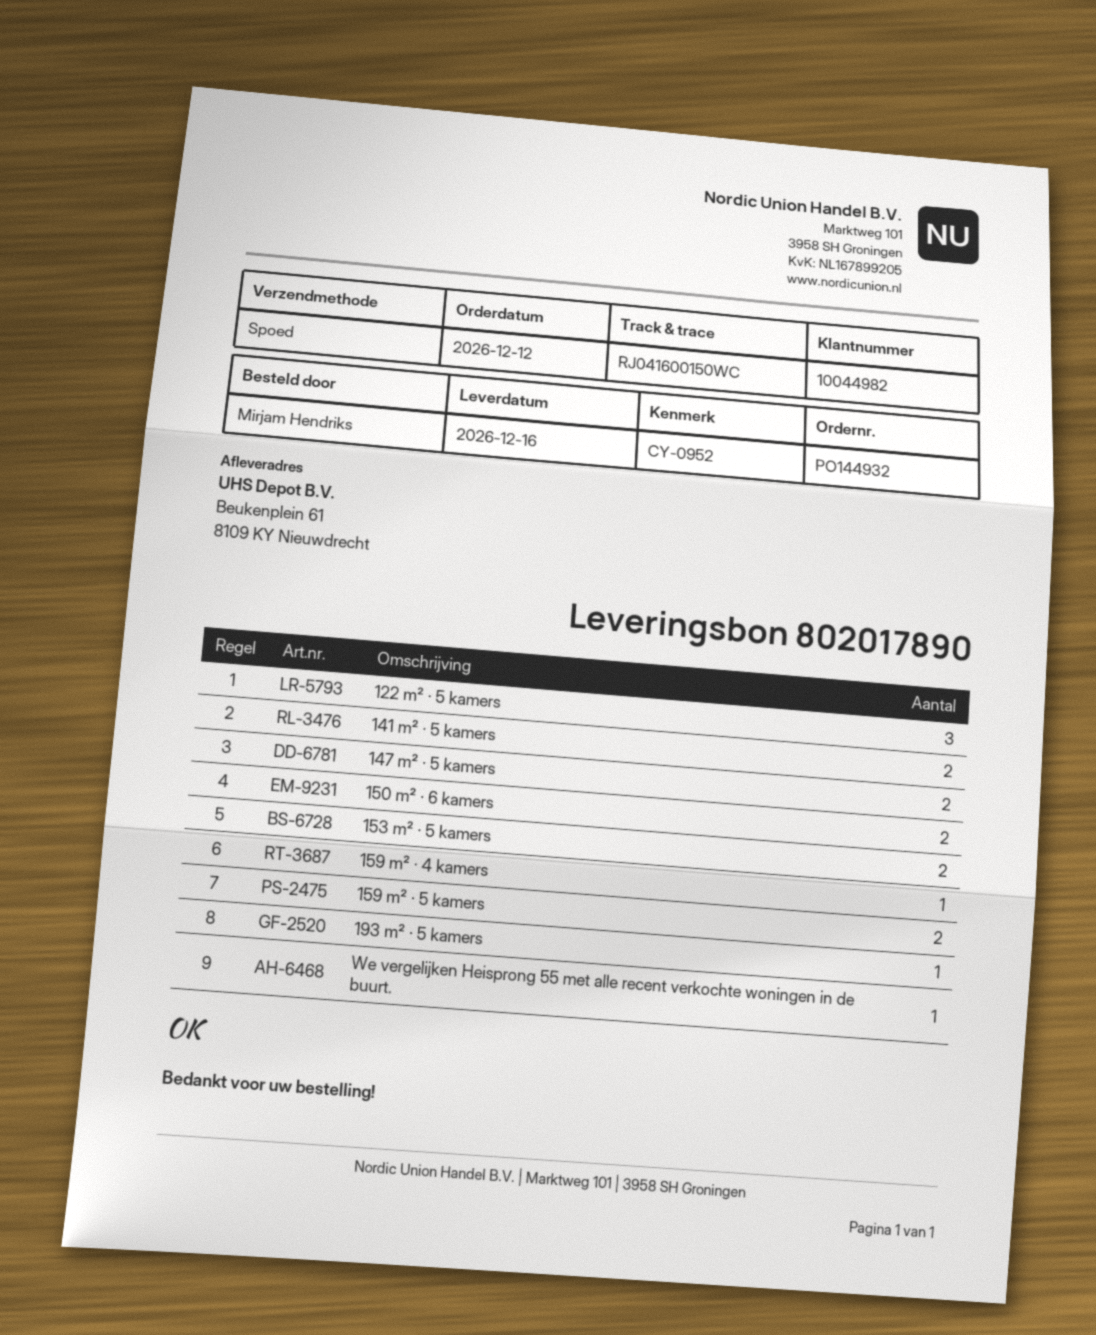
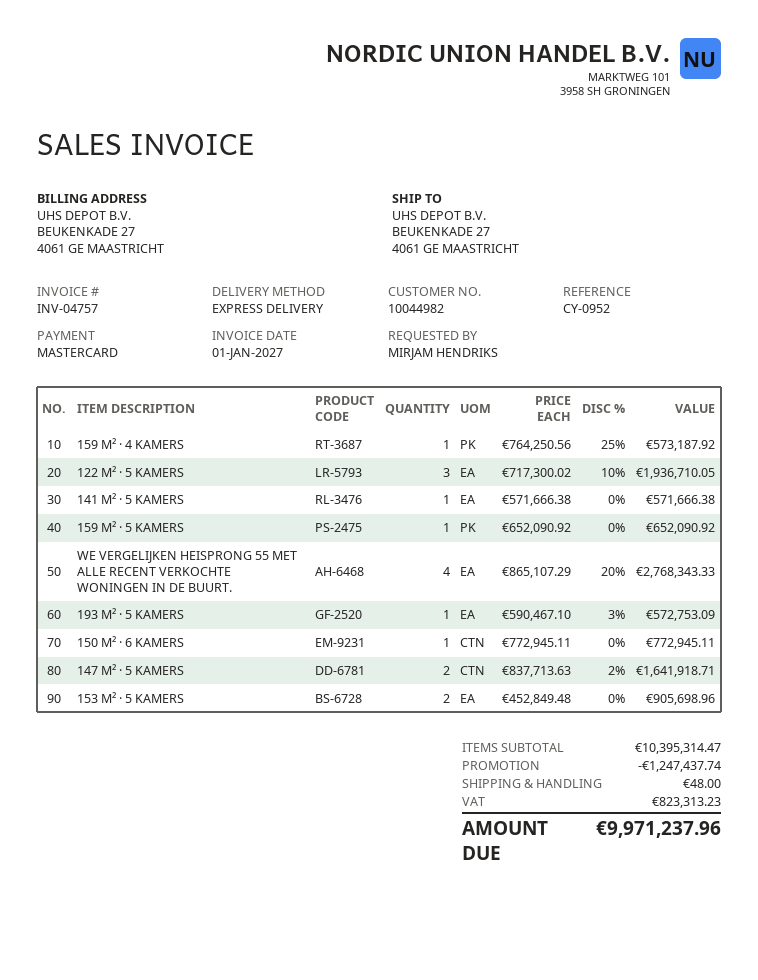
ship to: Beukenplein 61, 8109 KY Nieuwdrecht -> BEUKENKADE 27, 4061 GE MAASTRICHT
141 m² · 5 kamers: 2 -> 1
150 m² · 6 kamers: 2 -> 1
159 m² · 5 kamers: 2 -> 1
We vergelijken Heisprong 55 met alle recent verkochte woningen in de buurt.: 1 -> 4

